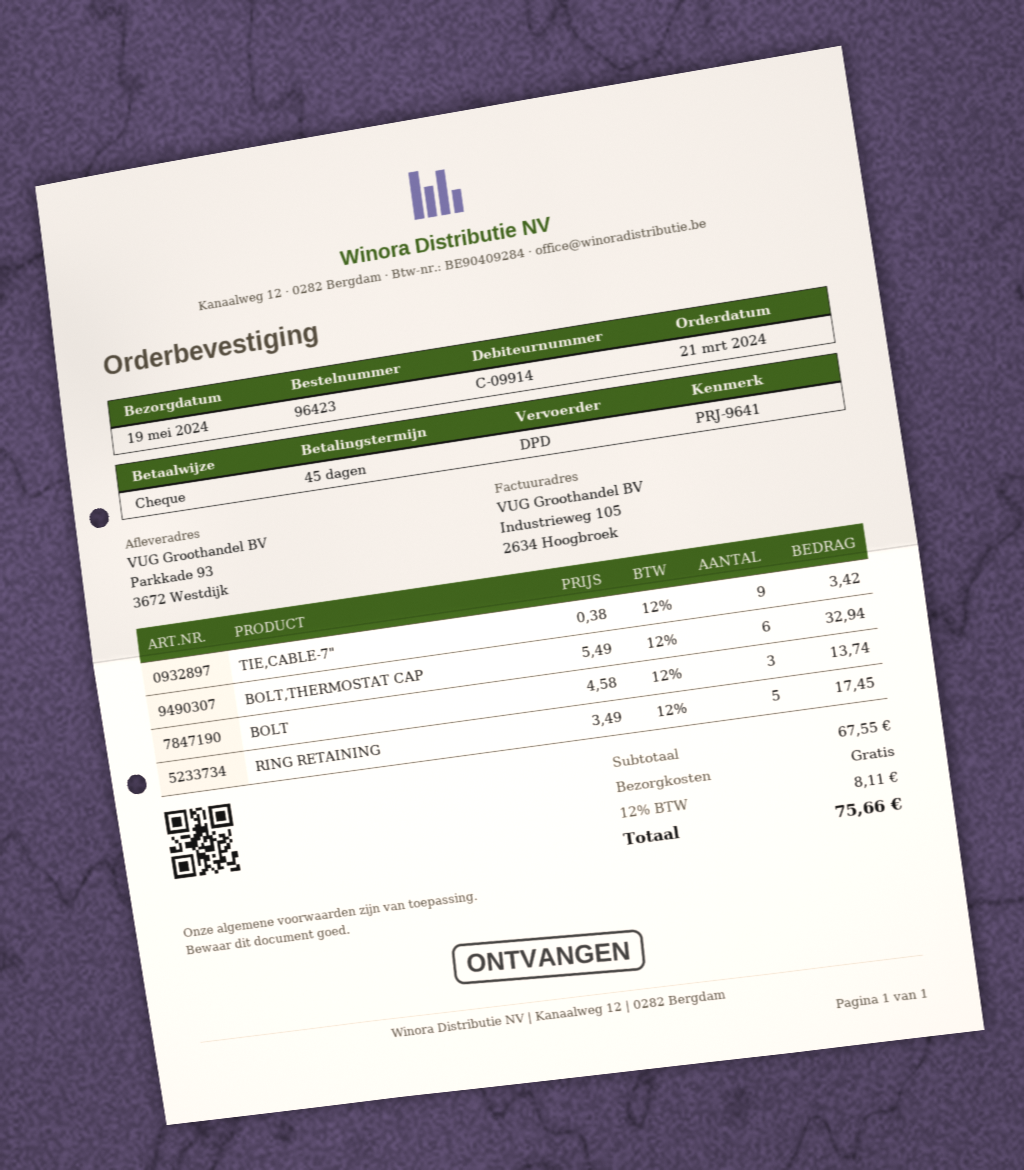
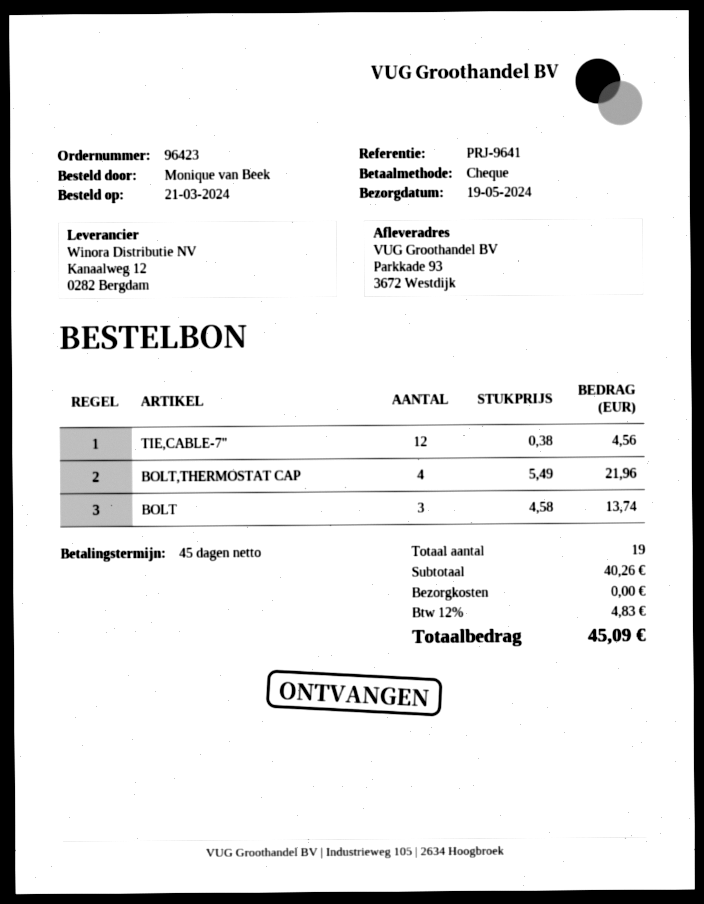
TIE,CABLE-7": 9 x 0.38 = 3.42 -> 12 x 0.38 = 4.56
BOLT,THERMOSTAT CAP: 6 x 5.49 = 32.94 -> 4 x 5.49 = 21.96
RING RETAINING: 5 x 3.49 = 17.45 -> none
subtotal: 67.55 -> 40.26
tax: 12% = 8.11 -> 12% = 4.83
total: 75.66 -> 45.09

